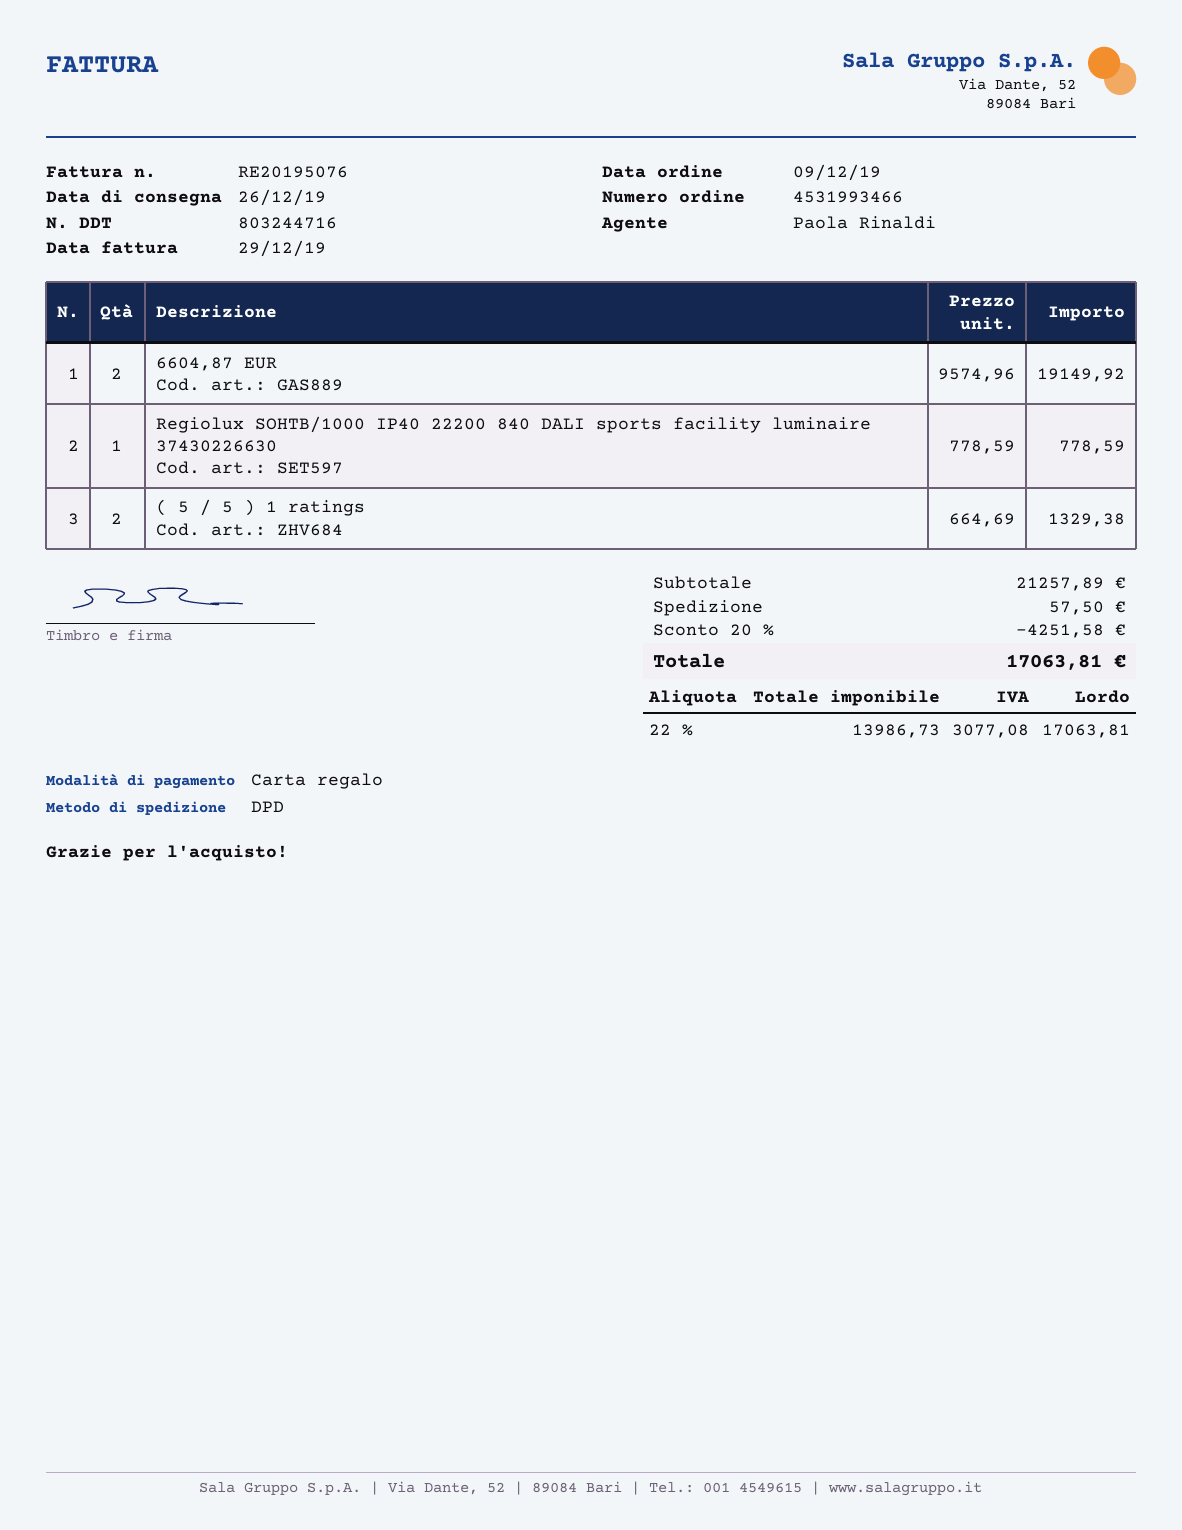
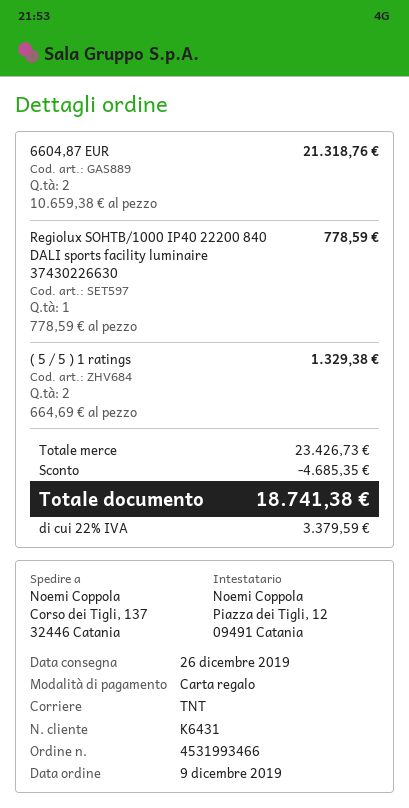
shipping method: DPD -> TNT
6604,87 EUR: 2 x 9574.96 = 19149.92 -> 2 x 10659.38 = 21318.76
subtotal: 21257.89 -> 23426.73
discount: 4251.58 -> 4685.35
shipping: 57.50 -> none
tax: 22% = 3077.08 -> 22% = 3379.59
total: 17063.81 -> 18741.38

